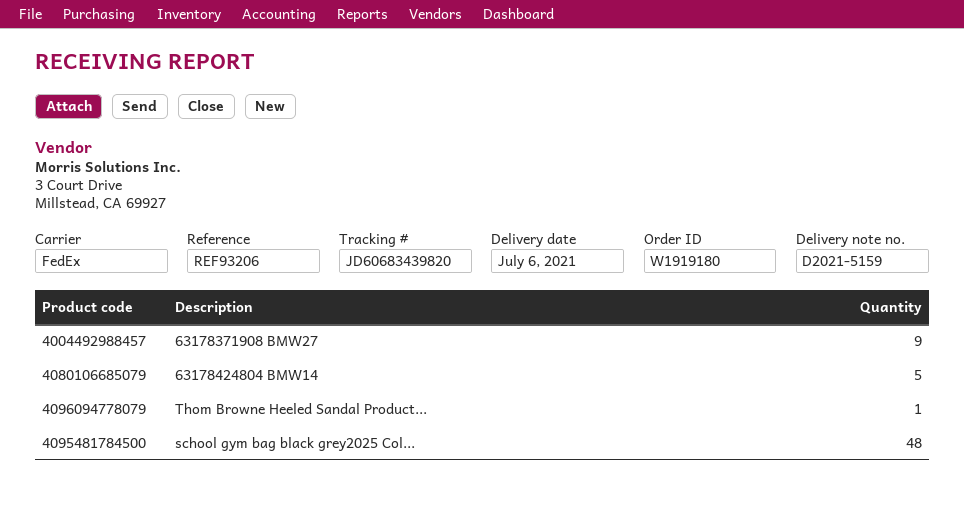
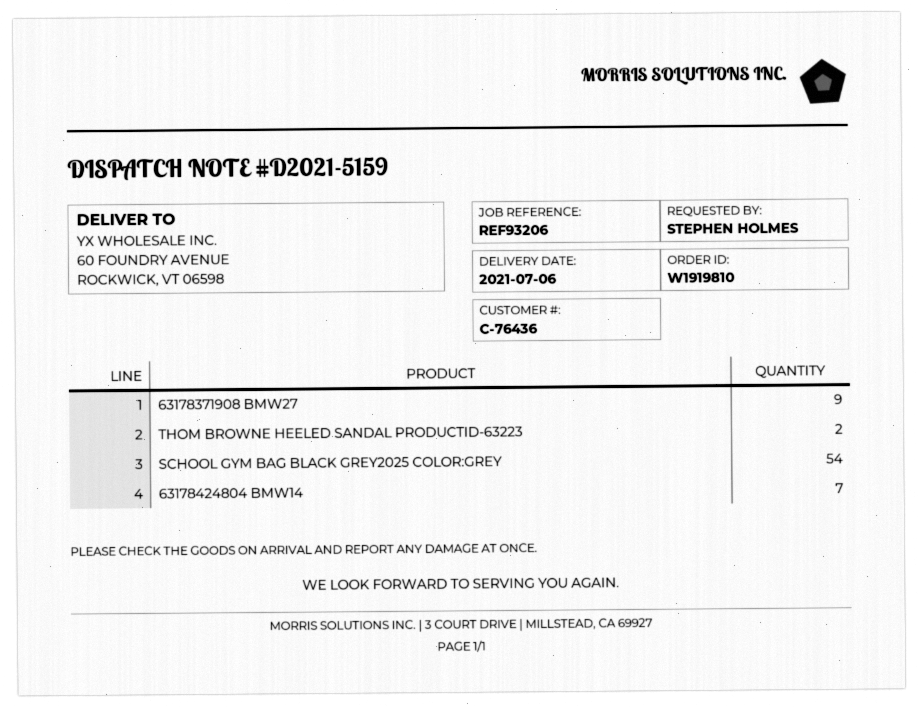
order number: W1919180 -> W1919810
63178424804 BMW14: 5 -> 7
Thom Browne Heeled Sandal Product...: 1 -> 2
school gym bag black grey2025 Col...: 48 -> 54

